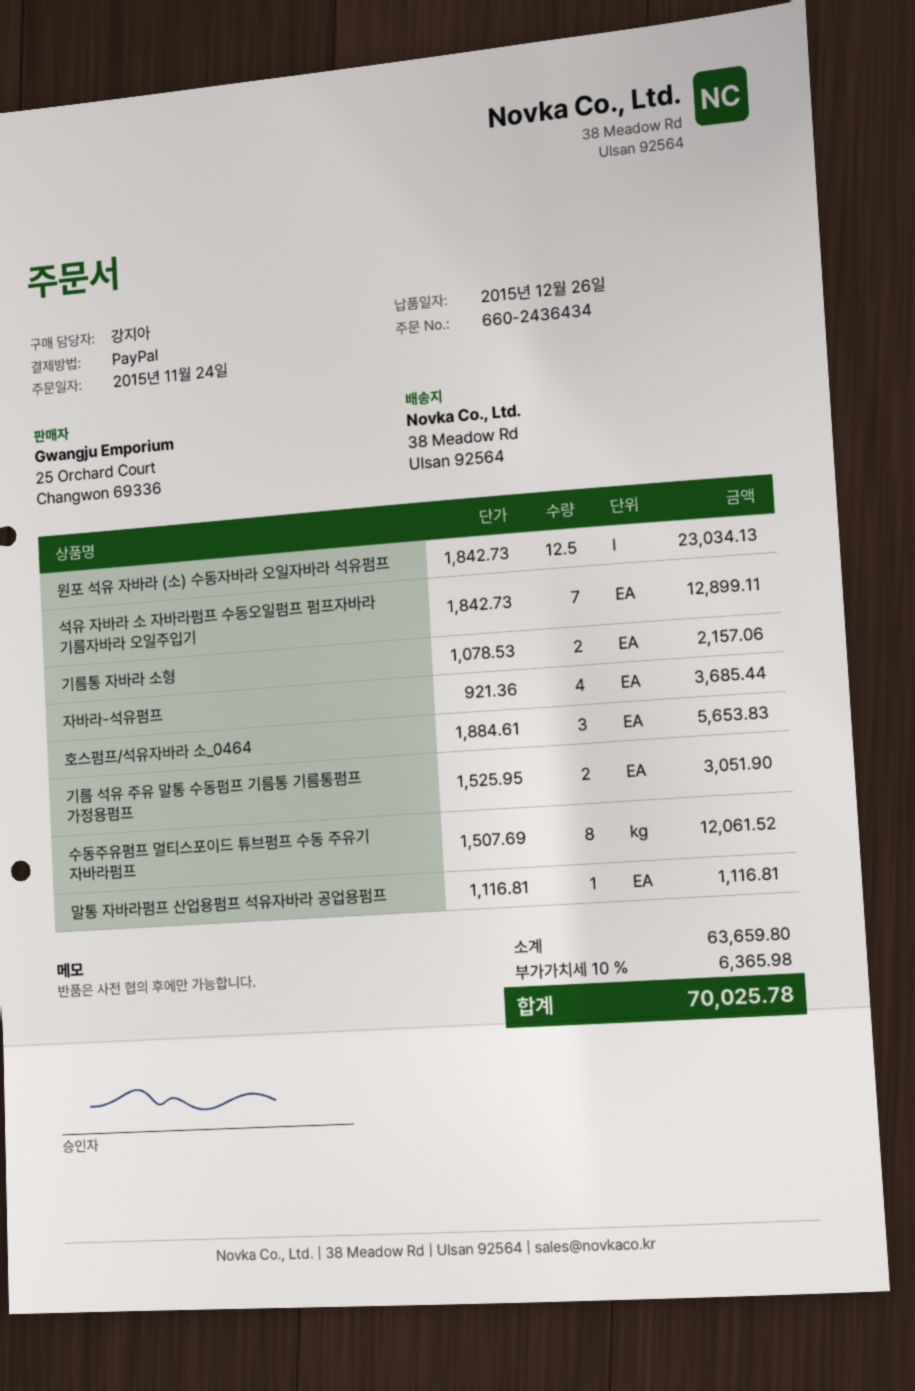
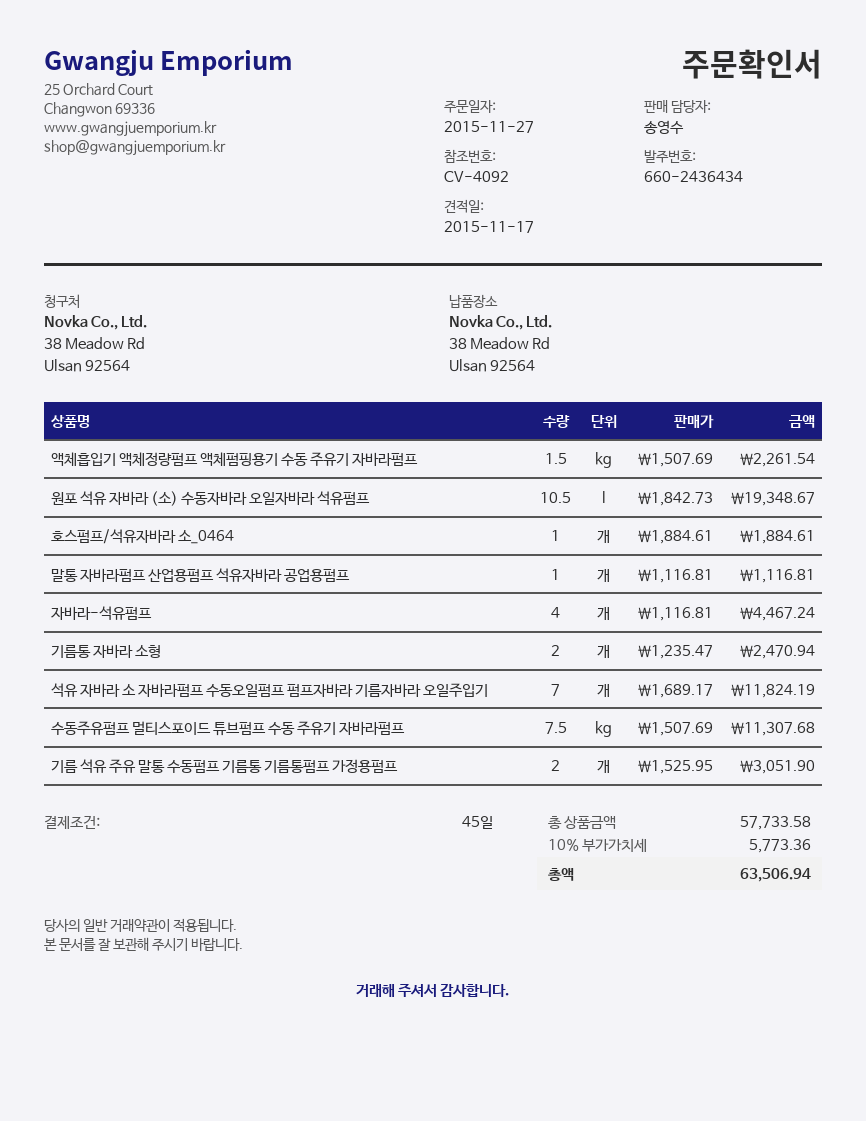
order date: 2015-11-24 -> 2015-11-27
원포 석유 자바라 (소) 수동자바라 오일자바라 석유펌프: 12.5 x 1842.73 = 23034.13 -> 10.5 x 1842.73 = 19348.67
석유 자바라 소 자바라펌프 수동오일펌프 펌프자바라 기름자바라 오일주입기: 7 x 1842.73 = 12899.11 -> 7 x 1689.17 = 11824.19
기름통 자바라 소형: 2 x 1078.53 = 2157.06 -> 2 x 1235.47 = 2470.94
자바라-석유펌프: 4 x 921.36 = 3685.44 -> 4 x 1116.81 = 4467.24
호스펌프/석유자바라 소_0464: 3 x 1884.61 = 5653.83 -> 1 x 1884.61 = 1884.61
수동주유펌프 멀티스포이드 튜브펌프 수동 주유기 자바라펌프: 8 x 1507.69 = 12061.52 -> 7.5 x 1507.69 = 11307.68
액체흡입기 액체정량펌프 액체펌핑용기 수동 주유기 자바라펌프: none -> 1.5 x 1507.69 = 2261.54
subtotal: 63659.80 -> 57733.58
tax: 10% = 6365.98 -> 10% = 5773.36
total: 70025.78 -> 63506.94

